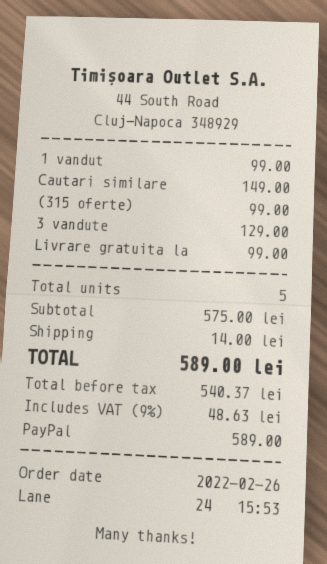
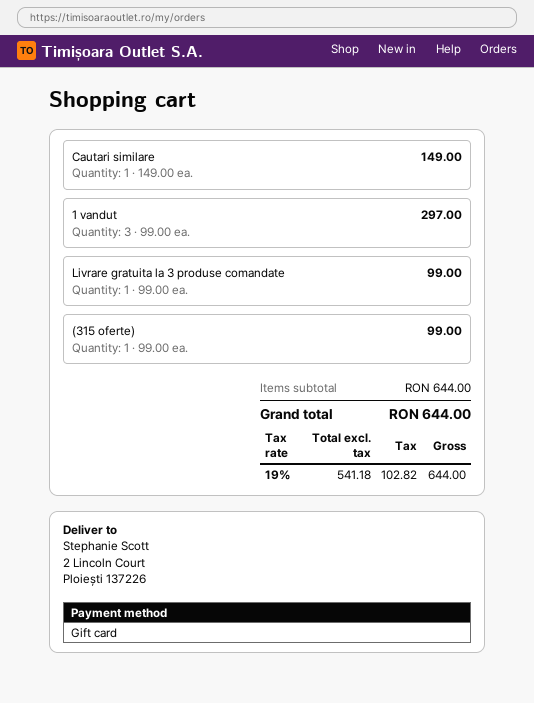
payment method: PayPal -> gift card
1 vandut: 1 for 99.00 -> 3 for 297.00
3 vandute: 1 for 129.00 -> none
subtotal: 575.00 -> 644.00
shipping: 14.00 -> none
net: 540.37 -> 541.18
tax: 9% = 48.63 -> 19% = 102.82
total: 589.00 -> 644.00

